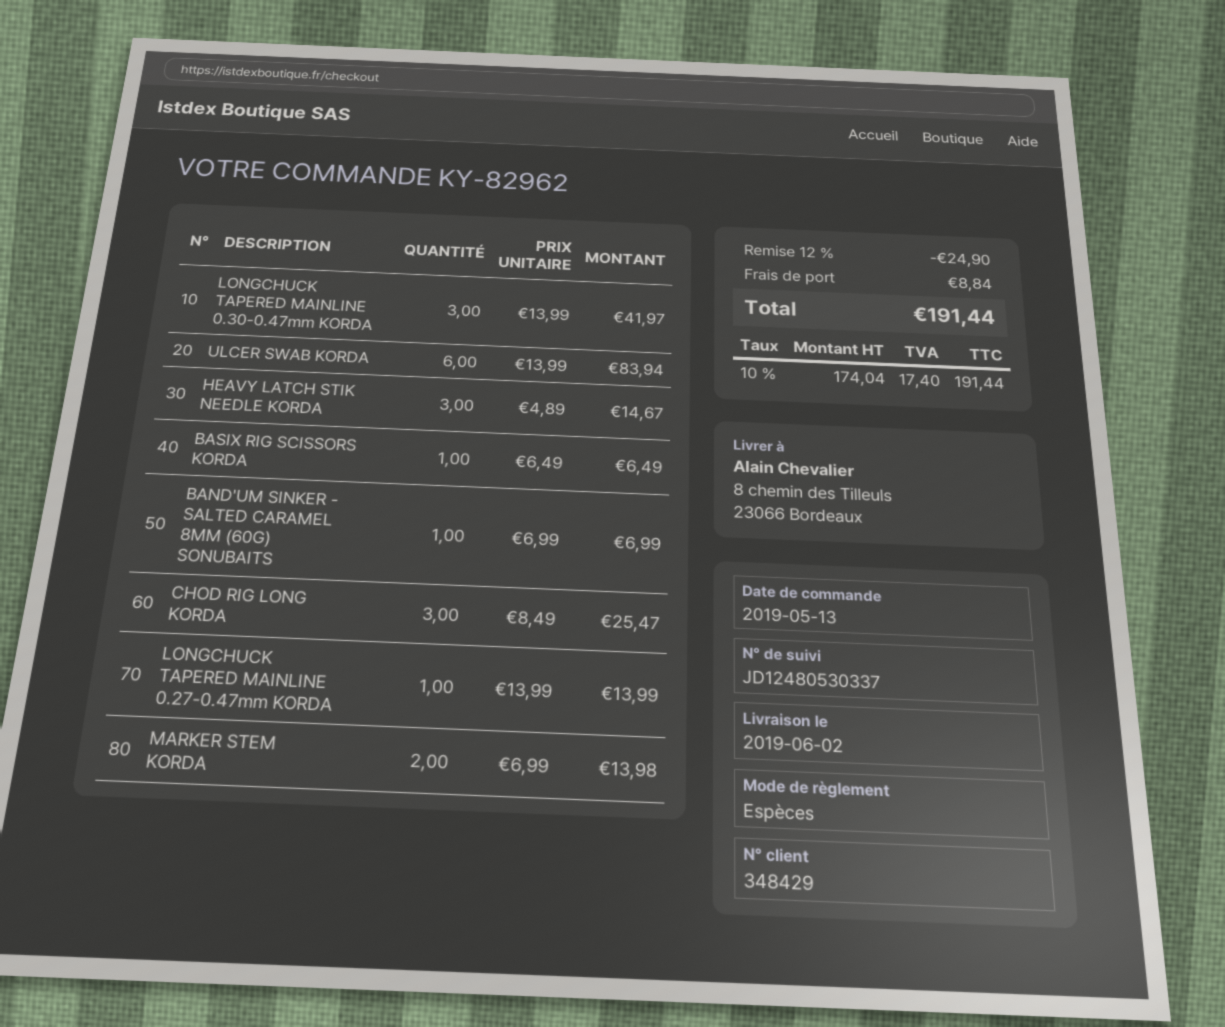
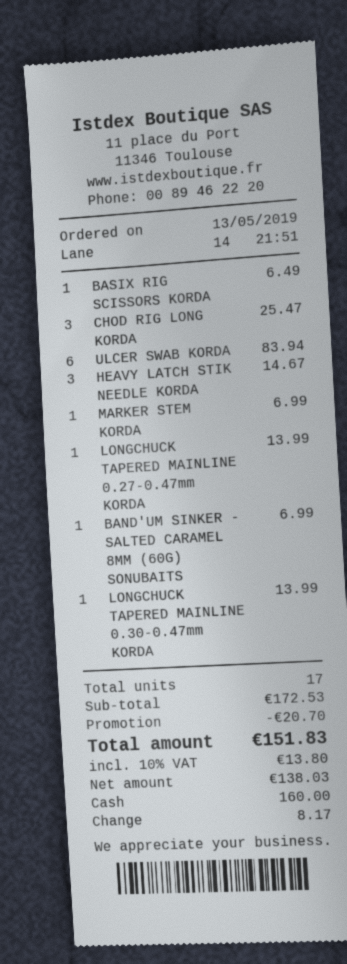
LONGCHUCK TAPERED MAINLINE 0.30-0.47mm KORDA: 3 for 41.97 -> 1 for 13.99
MARKER STEM KORDA: 2 for 13.98 -> 1 for 6.99
discount: 24.90 -> 20.70
shipping: 8.84 -> none
net: 174.04 -> 138.03
tax: 10% = 17.40 -> 10% = 13.80
total: 191.44 -> 151.83

